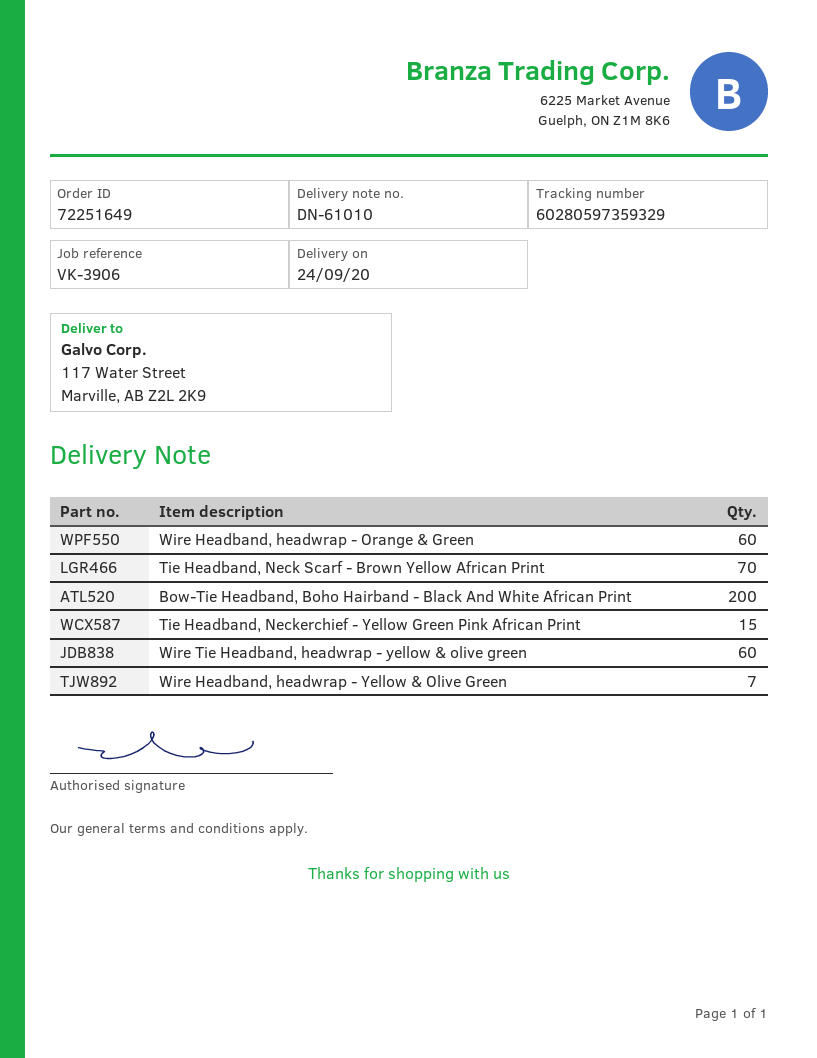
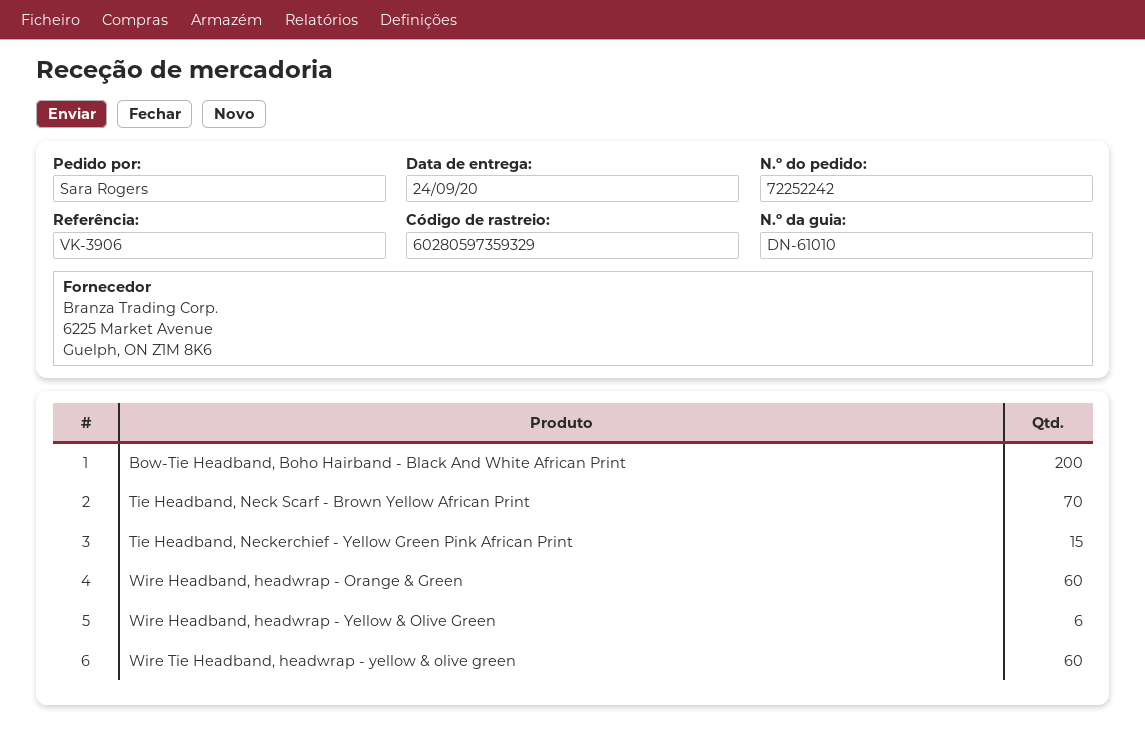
order number: 72251649 -> 72252242
Wire Headband, headwrap - Yellow & Olive Green: 7 -> 6

